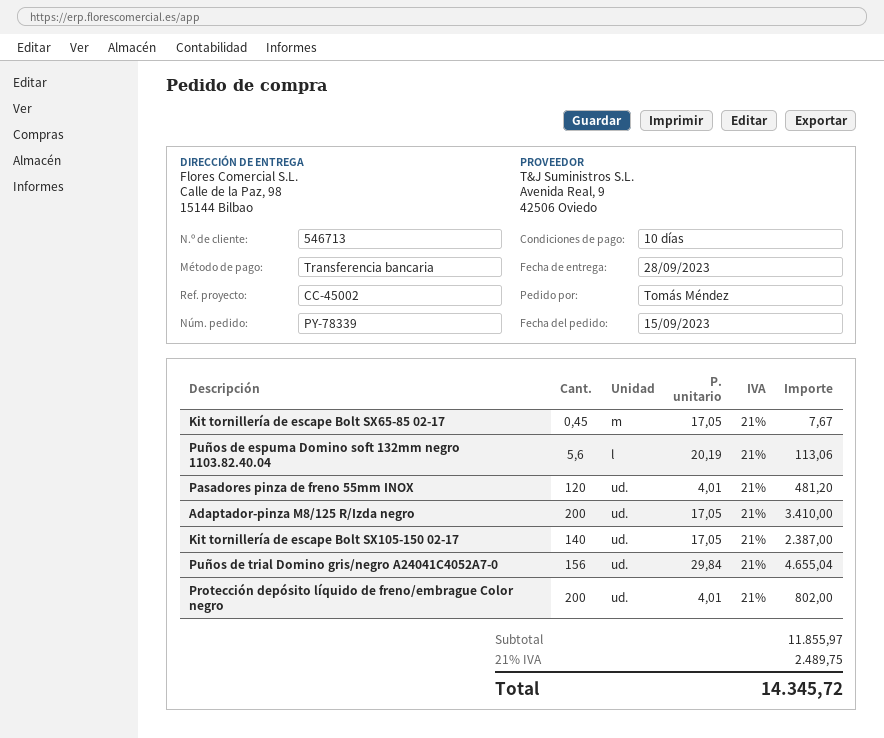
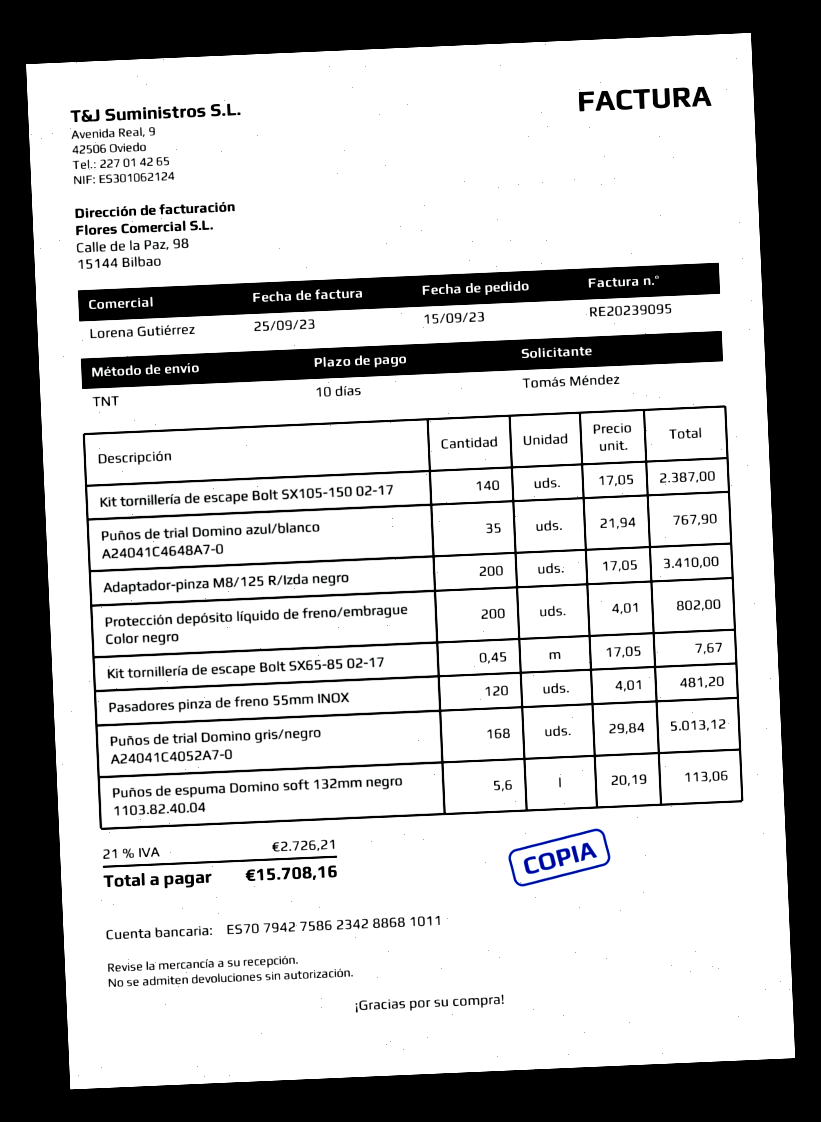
Puños de trial Domino gris/negro A24041C4052A7-0: 156 x 29.84 = 4655.04 -> 168 x 29.84 = 5013.12
Puños de trial Domino azul/blanco A24041C4648A7-0: none -> 35 x 21.94 = 767.90
tax: 21% = 2489.75 -> 21% = 2726.21
total: 14345.72 -> 15708.16

